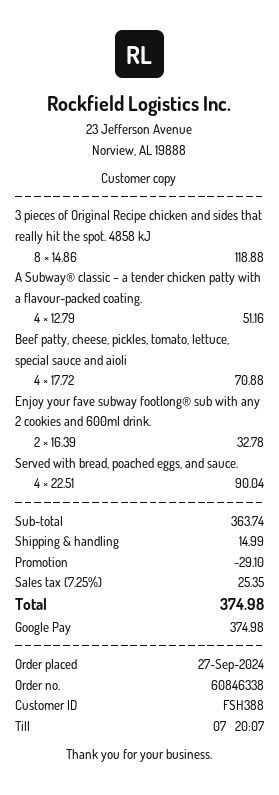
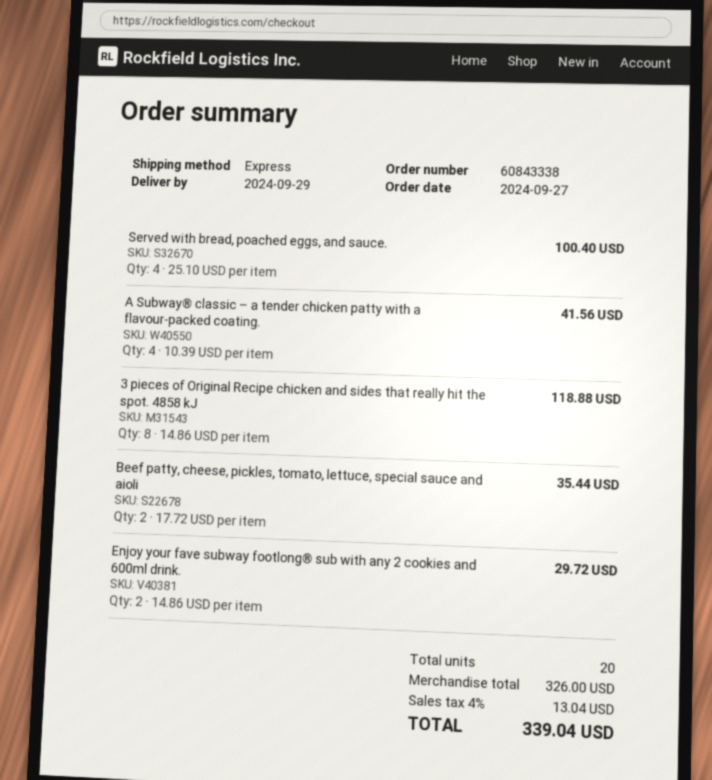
order number: 60846338 -> 60843338
A Subway® classic – a tender chicken patty with a flavour-packed coating.: 4 x 12.79 = 51.16 -> 4 x 10.39 = 41.56
Beef patty, cheese, pickles, tomato, lettuce, special sauce and aioli: 4 x 17.72 = 70.88 -> 2 x 17.72 = 35.44
Enjoy your fave subway footlong® sub with any 2 cookies and 600ml drink.: 2 x 16.39 = 32.78 -> 2 x 14.86 = 29.72
Served with bread, poached eggs, and sauce.: 4 x 22.51 = 90.04 -> 4 x 25.10 = 100.40
subtotal: 363.74 -> 326.00
discount: 29.10 -> none
shipping: 14.99 -> none
tax: 7.25% = 25.35 -> 4% = 13.04
total: 374.98 -> 339.04

